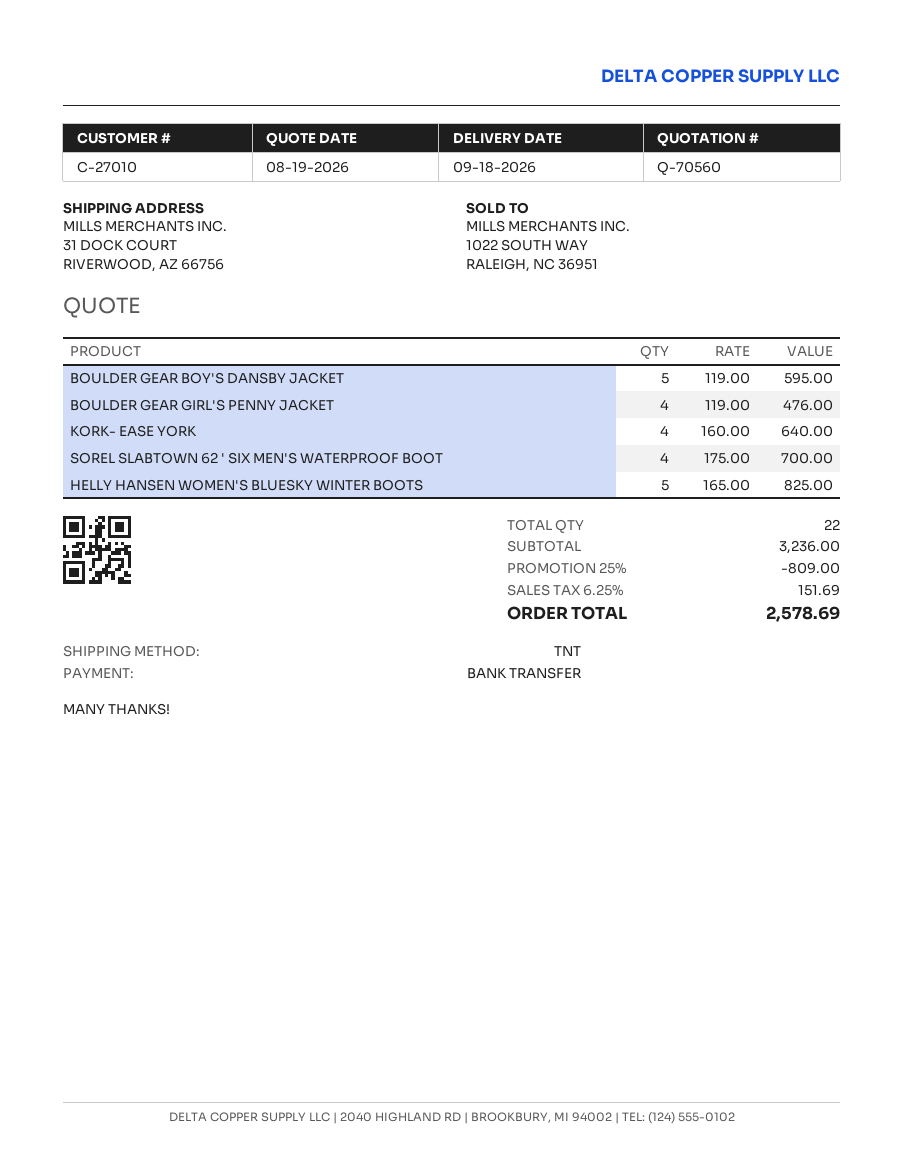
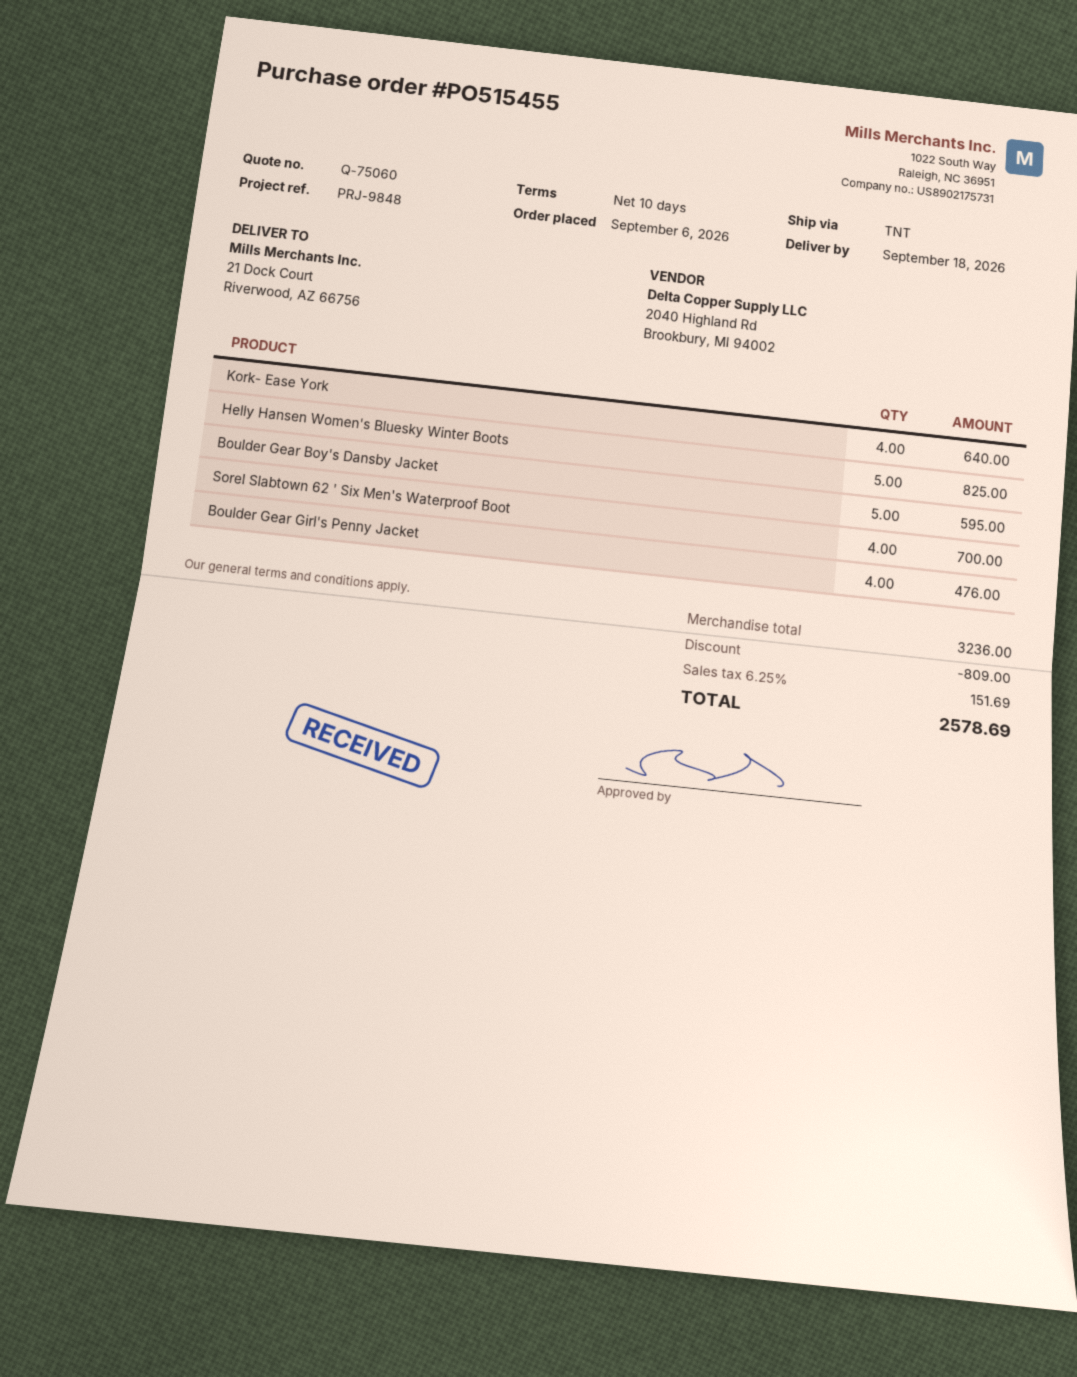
quote number: Q-70560 -> Q-75060
ship to: 31 DOCK COURT, RIVERWOOD, AZ 66756 -> 21 Dock Court, Riverwood, AZ 66756

